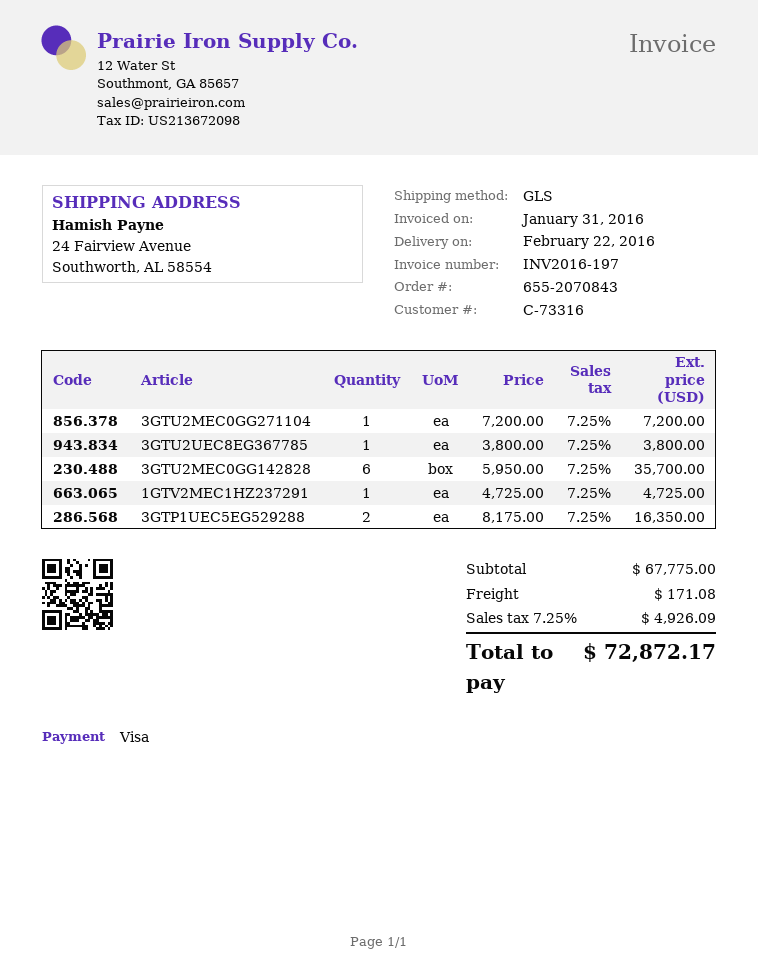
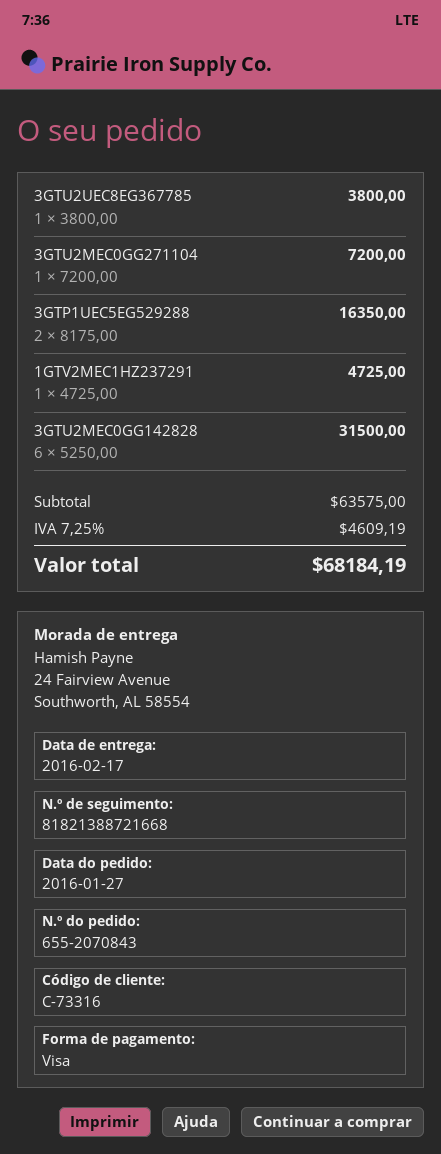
delivery date: 2016-02-22 -> 2016-02-17
3GTU2MEC0GG142828: 6 x 5950.00 = 35700.00 -> 6 x 5250.00 = 31500.00
subtotal: 67775.00 -> 63575.00
shipping: 171.08 -> none
tax: 7.25% = 4926.09 -> 7.25% = 4609.19
total: 72872.17 -> 68184.19

